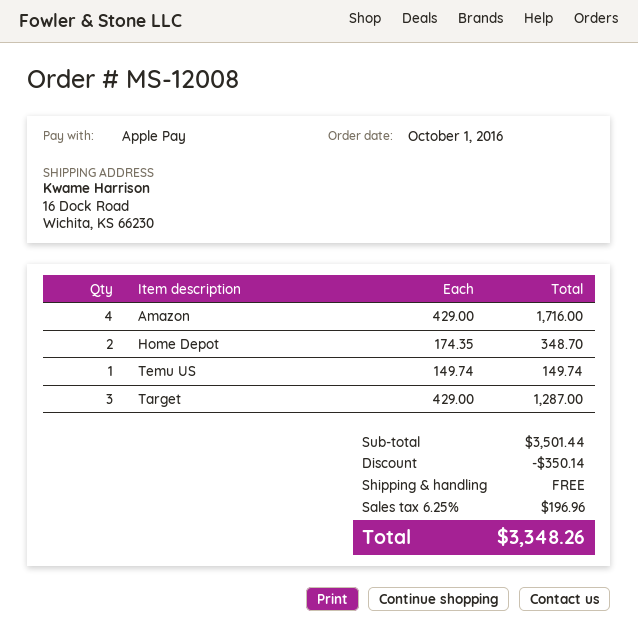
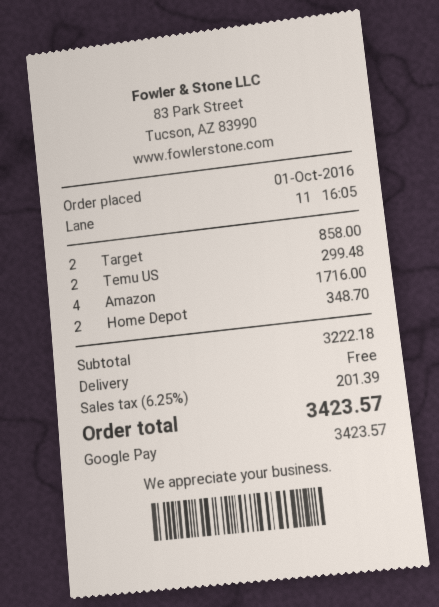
payment method: Apple Pay -> Google Pay
Temu US: 1 for 149.74 -> 2 for 299.48
Target: 3 for 1287.00 -> 2 for 858.00
subtotal: 3501.44 -> 3222.18
discount: 350.14 -> none
tax: 6.25% = 196.96 -> 6.25% = 201.39
total: 3348.26 -> 3423.57

